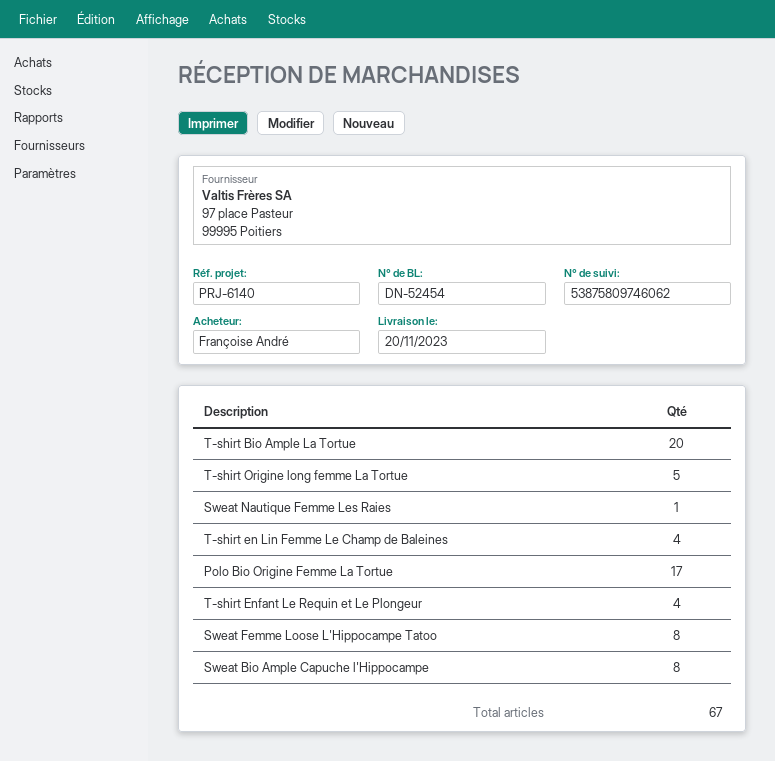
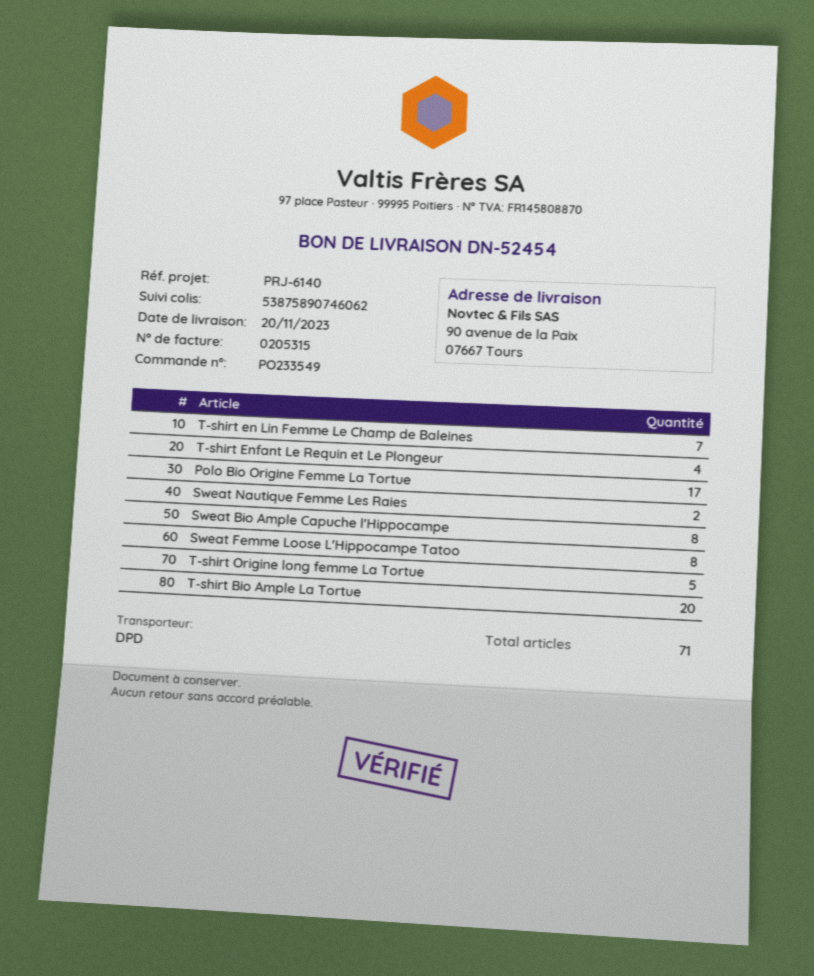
tracking number: 53875809746062 -> 53875890746062
Sweat Nautique Femme Les Raies: 1 -> 2
T-shirt en Lin Femme Le Champ de Baleines: 4 -> 7
total quantity: 67 -> 71

